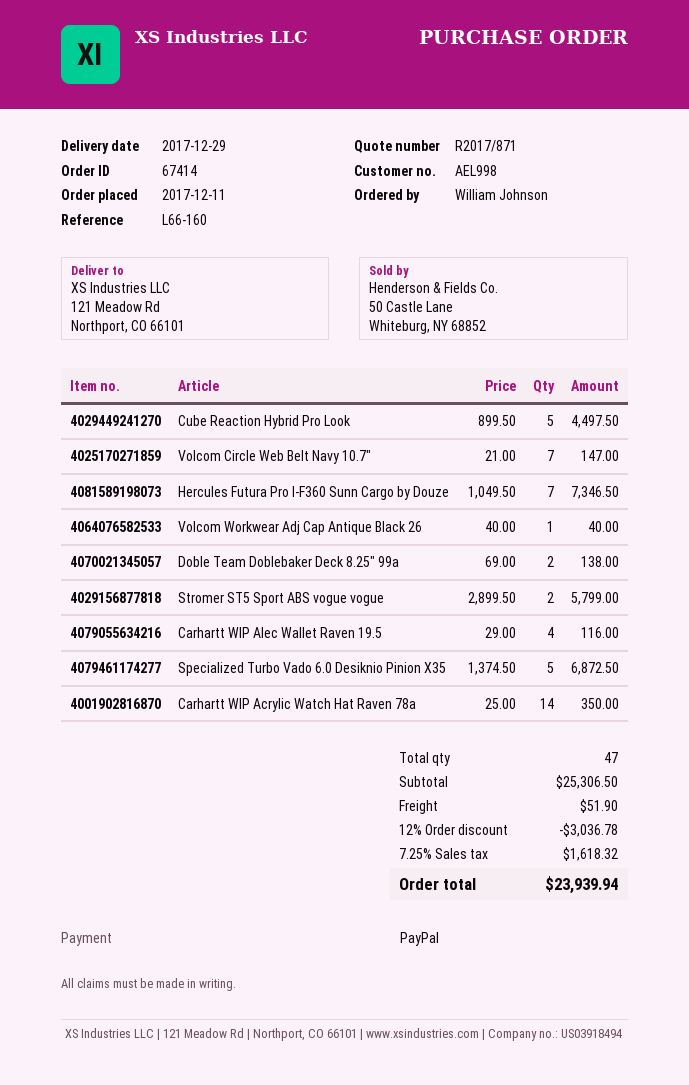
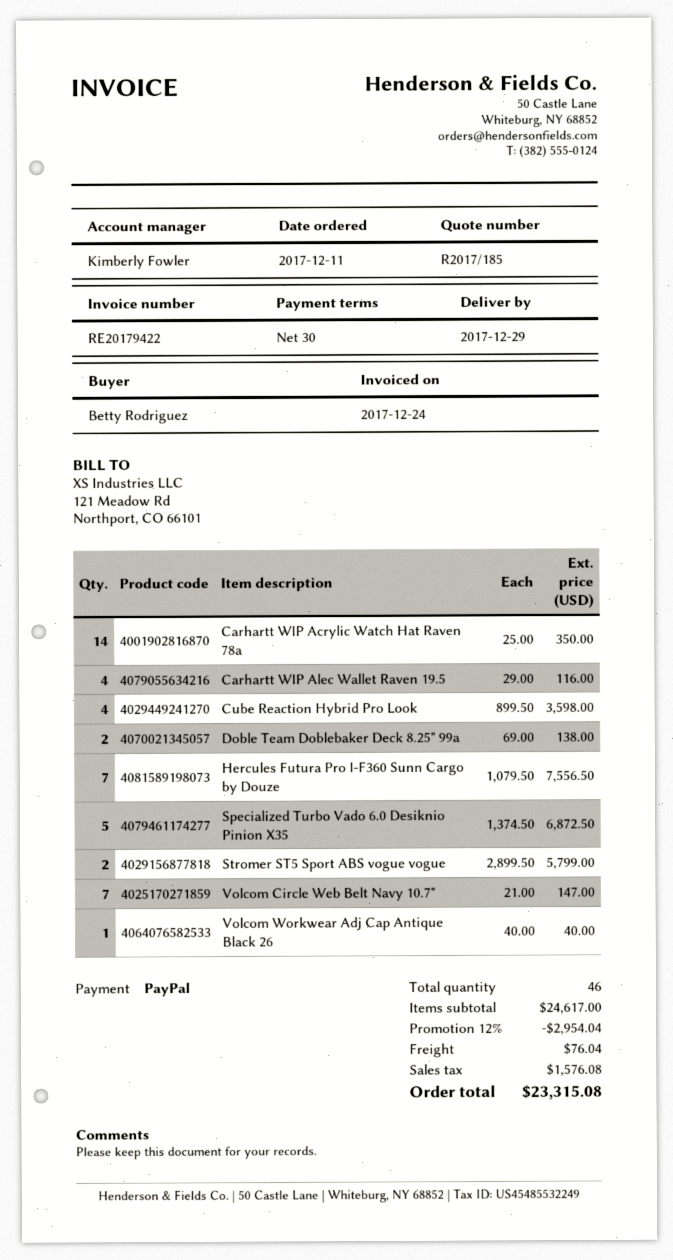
quote number: R2017/871 -> R2017/185
ordered by: William Johnson -> Betty Rodriguez
Cube Reaction Hybrid Pro Look: 5 x 899.50 = 4497.50 -> 4 x 899.50 = 3598.00
Hercules Futura Pro I-F360 Sunn Cargo by Douze: 7 x 1049.50 = 7346.50 -> 7 x 1079.50 = 7556.50
total quantity: 47 -> 46
subtotal: 25306.50 -> 24617.00
discount: 12% = 3036.78 -> 12% = 2954.04
shipping: 51.90 -> 76.04
tax: 1618.32 -> 1576.08
total: 23939.94 -> 23315.08

